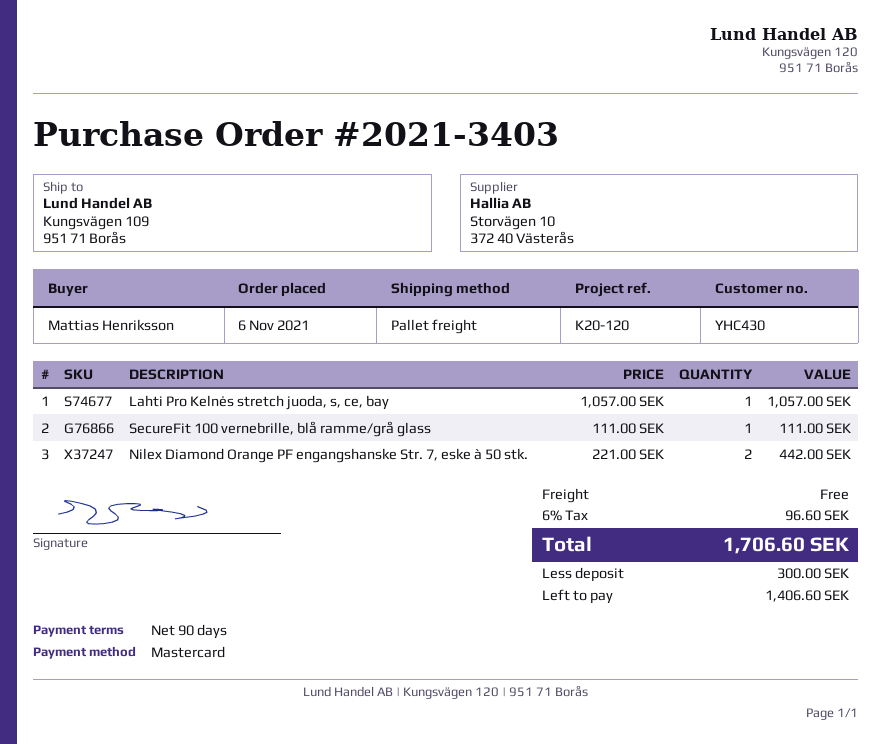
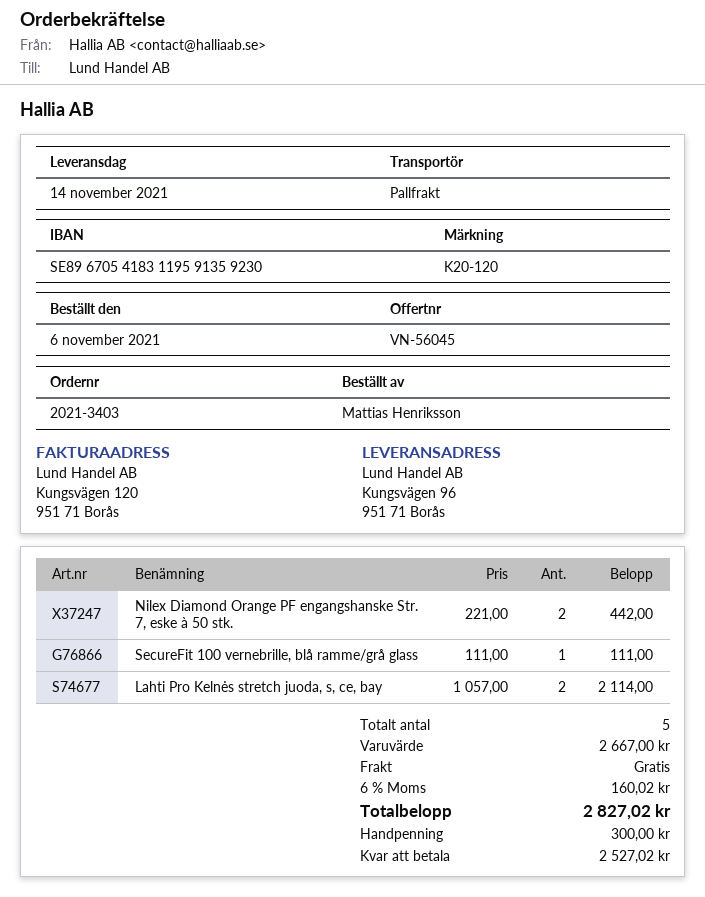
ship to: Kungsvägen 109, 951 71 Borås -> Kungsvägen 96, 951 71 Borås
Lahti Pro Kelnės stretch juoda, s, ce, bay: 1 x 1057.00 = 1057.00 -> 2 x 1057.00 = 2114.00
tax: 6% = 96.60 -> 6% = 160.02
total: 1706.60 -> 2827.02
balance: 1406.60 -> 2527.02

